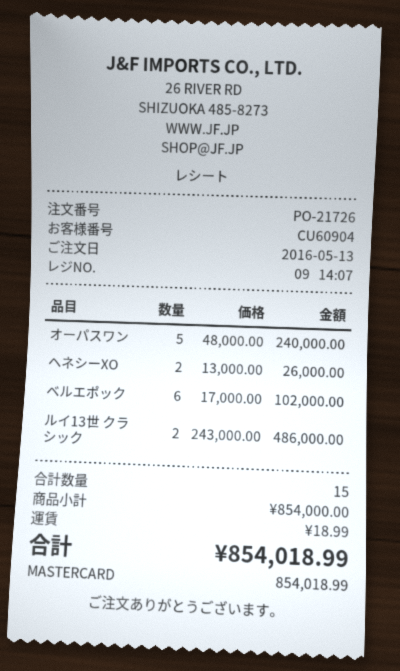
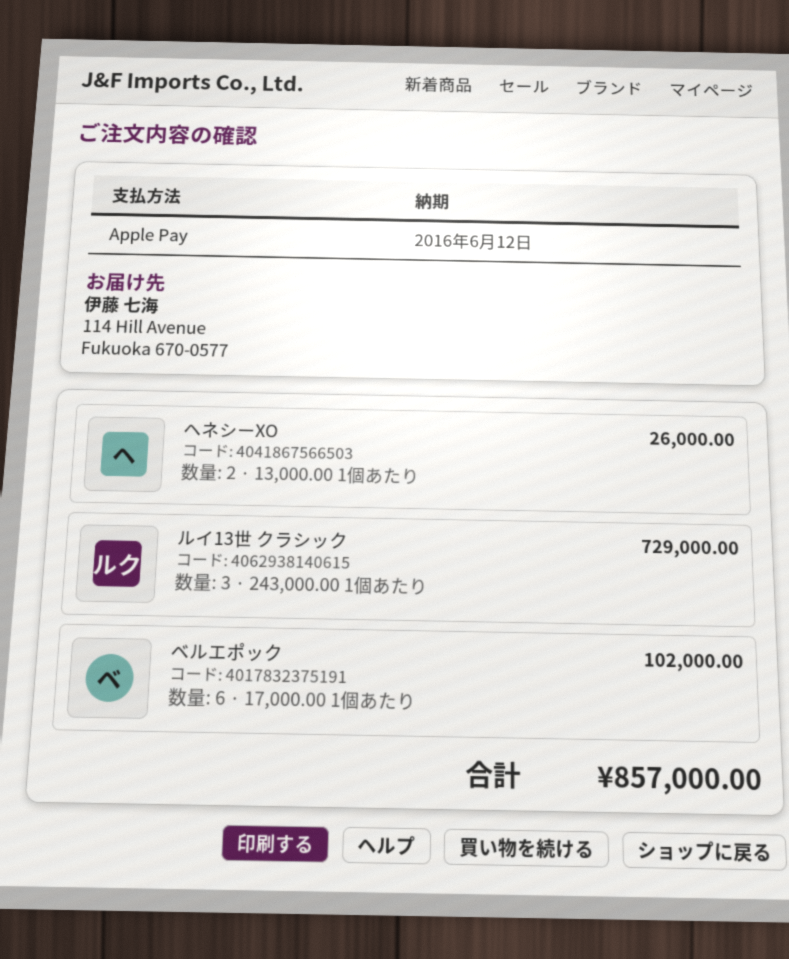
payment method: Mastercard -> Apple Pay
オーパスワン: 5 x 48000.00 = 240000.00 -> none
ルイ13世 クラシック: 2 x 243000.00 = 486000.00 -> 3 x 243000.00 = 729000.00
shipping: 18.99 -> none
total: 854018.99 -> 857000.00

